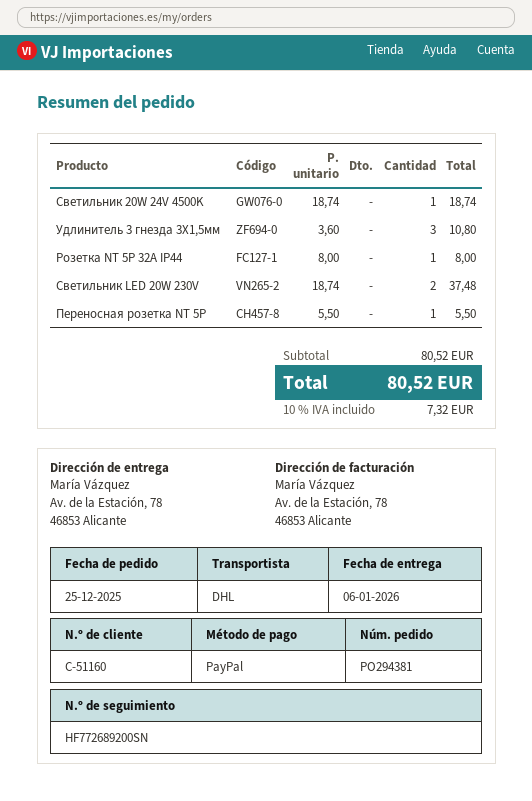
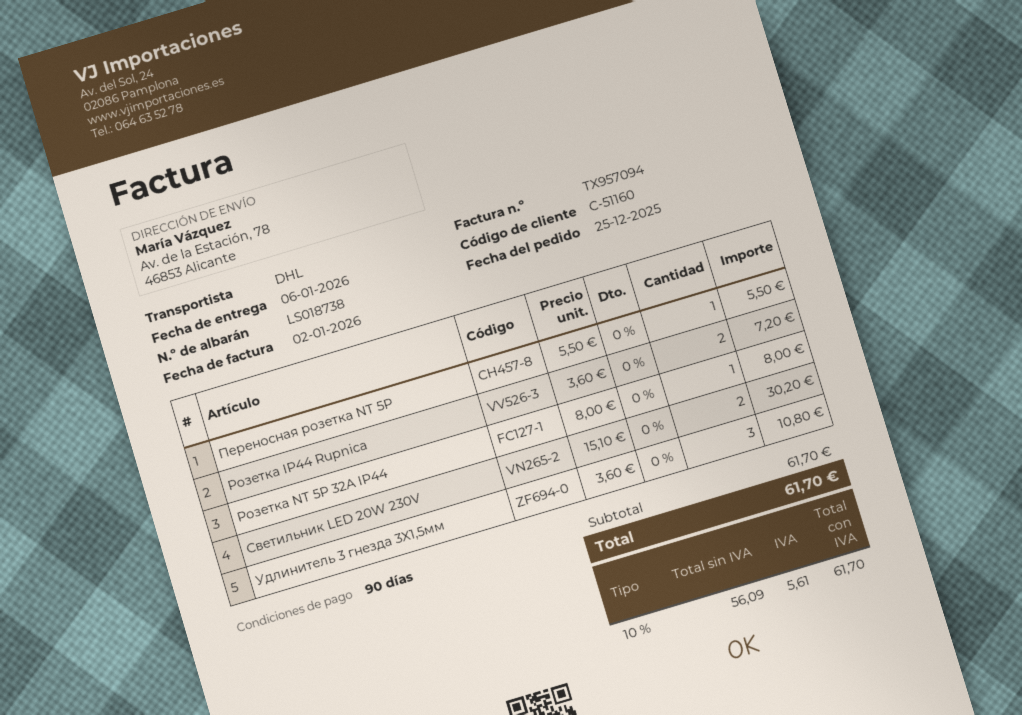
Светильник 20W 24V 4500K: 1 x 18.74 = 18.74 -> none
Светильник LED 20W 230V: 2 x 18.74 = 37.48 -> 2 x 15.10 = 30.20
Розетка IP44 Rupnica: none -> 2 x 3.60 = 7.20
subtotal: 80.52 -> 61.70
tax: 10% = 7.32 -> 10% = 5.61
total: 80.52 -> 61.70

